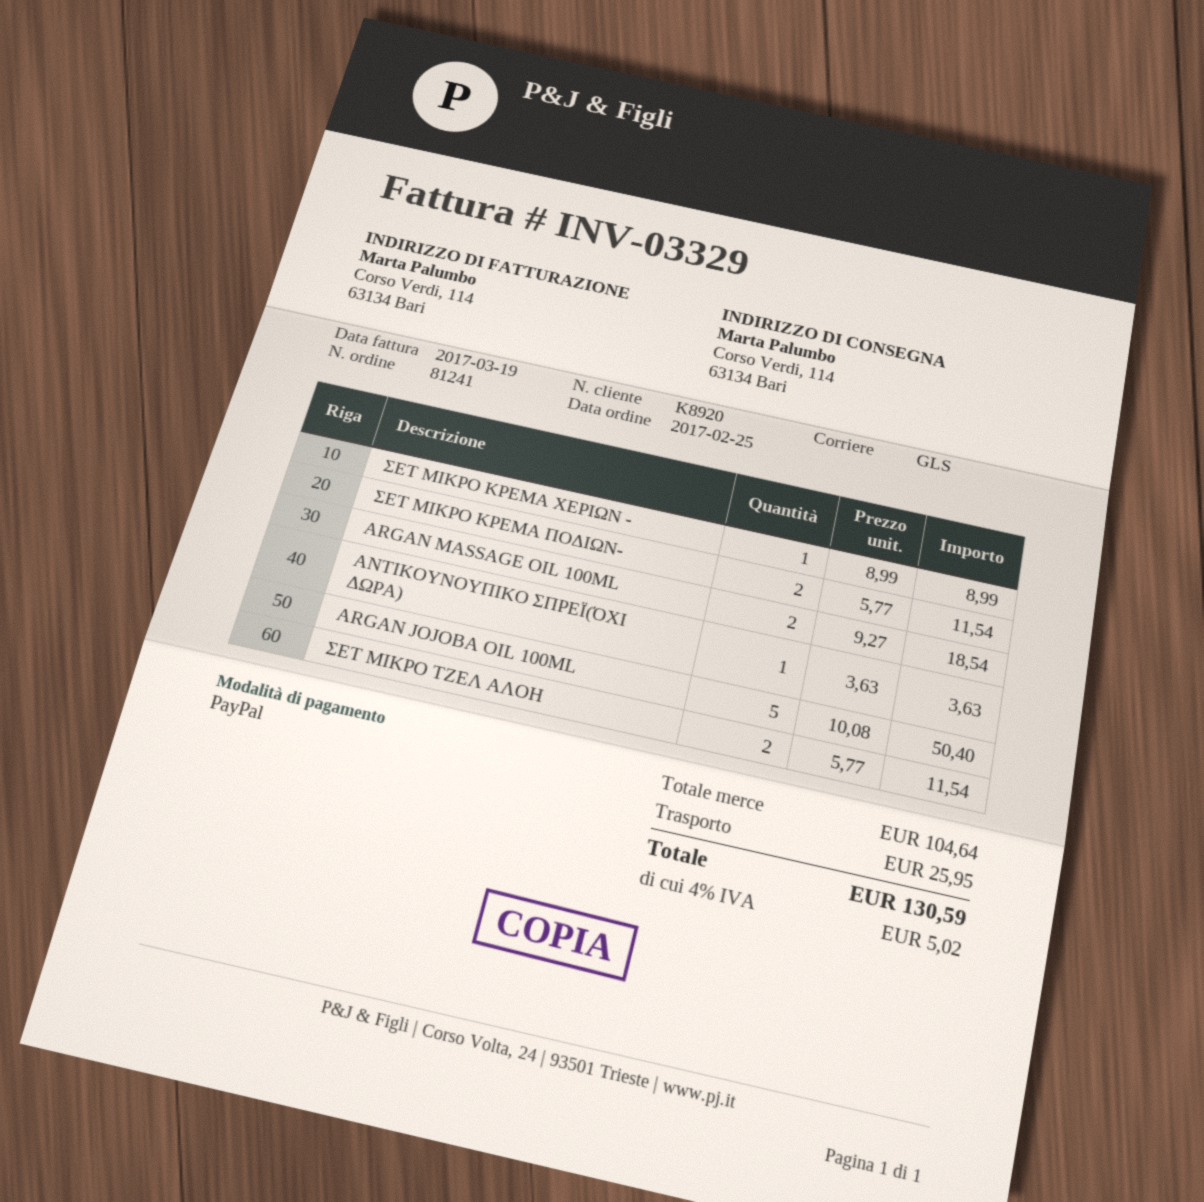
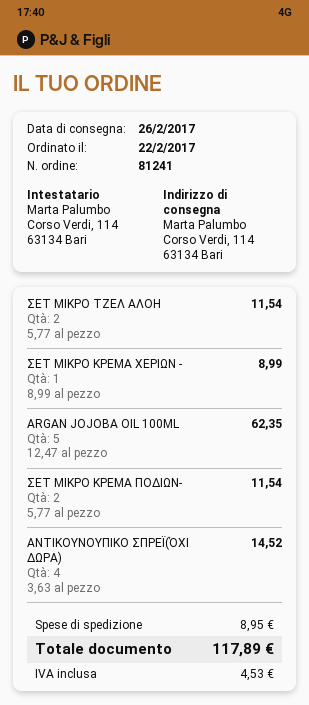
order date: 2017-02-25 -> 2017-02-22
ARGAN MASSAGE OIL 100ML: 2 x 9.27 = 18.54 -> none
ΑΝΤΙΚΟΥΝΟΥΠΙΚΟ ΣΠΡΕΪ(ΌΧΙ ΔΩΡΑ): 1 x 3.63 = 3.63 -> 4 x 3.63 = 14.52
ARGAN JOJOBA OIL 100ML: 5 x 10.08 = 50.40 -> 5 x 12.47 = 62.35
shipping: 25.95 -> 8.95
tax: 5.02 -> 4.53
total: 130.59 -> 117.89

